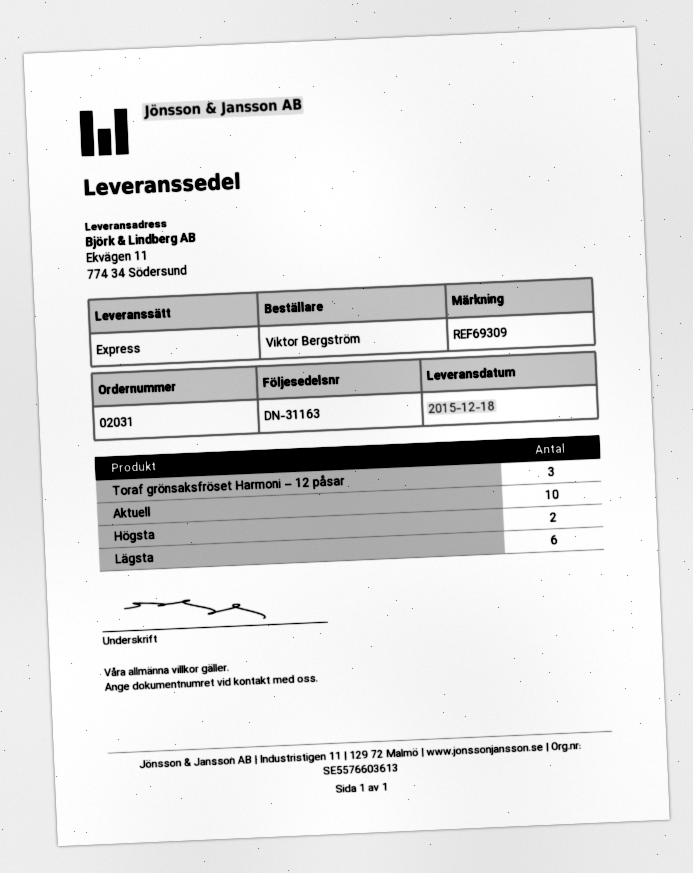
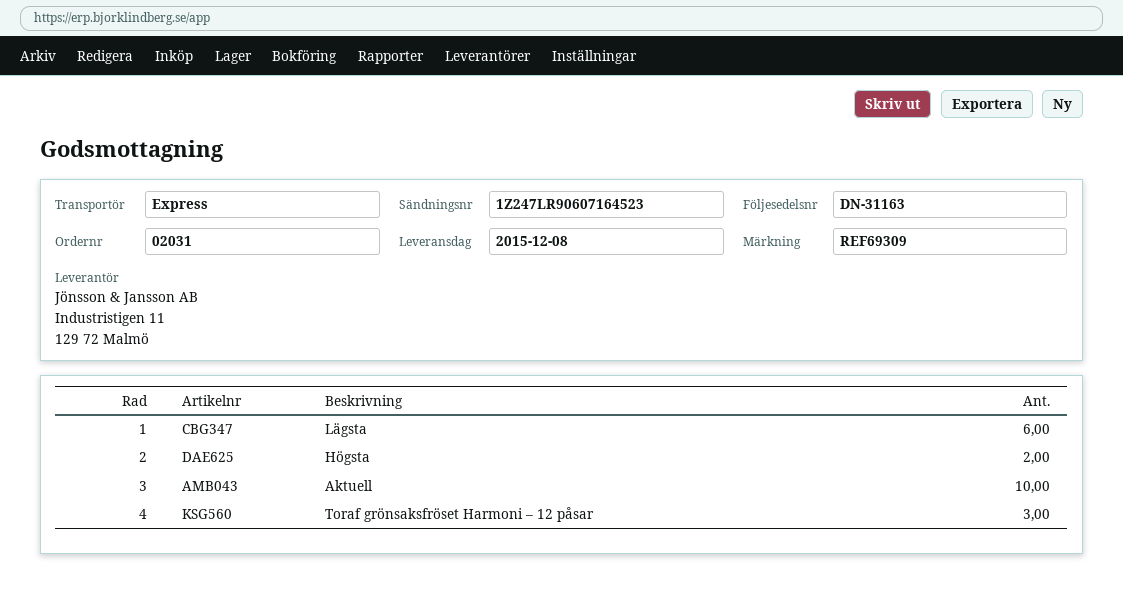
delivery date: 2015-12-18 -> 2015-12-08

